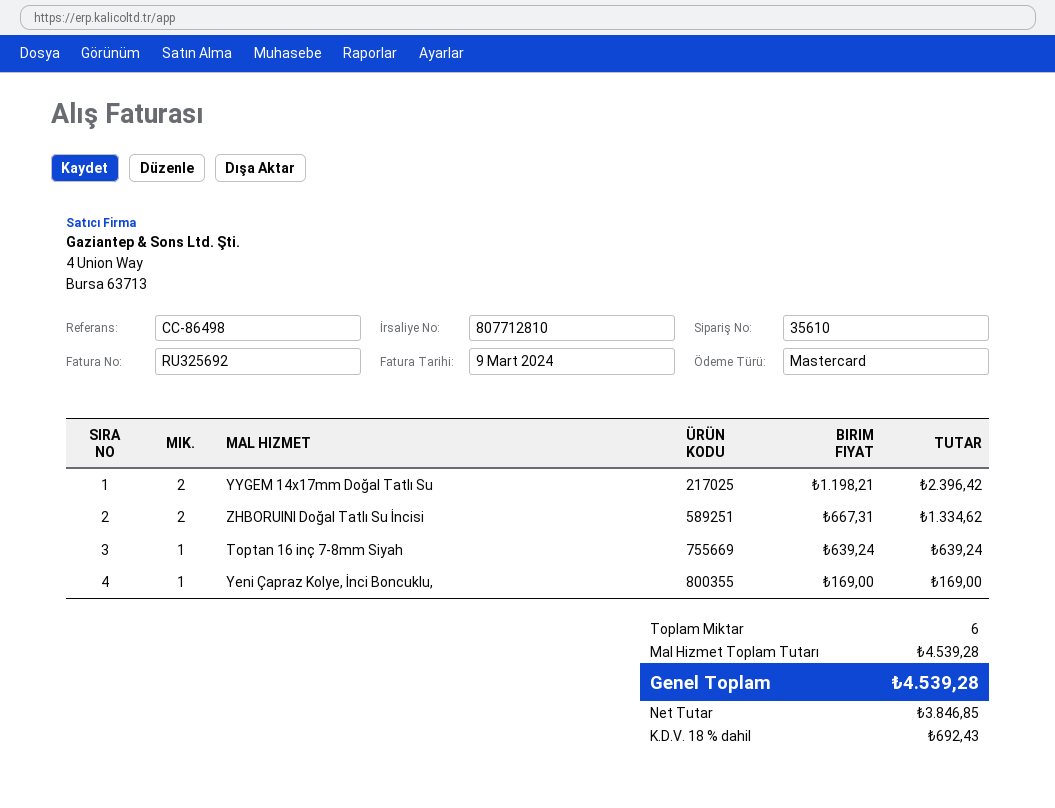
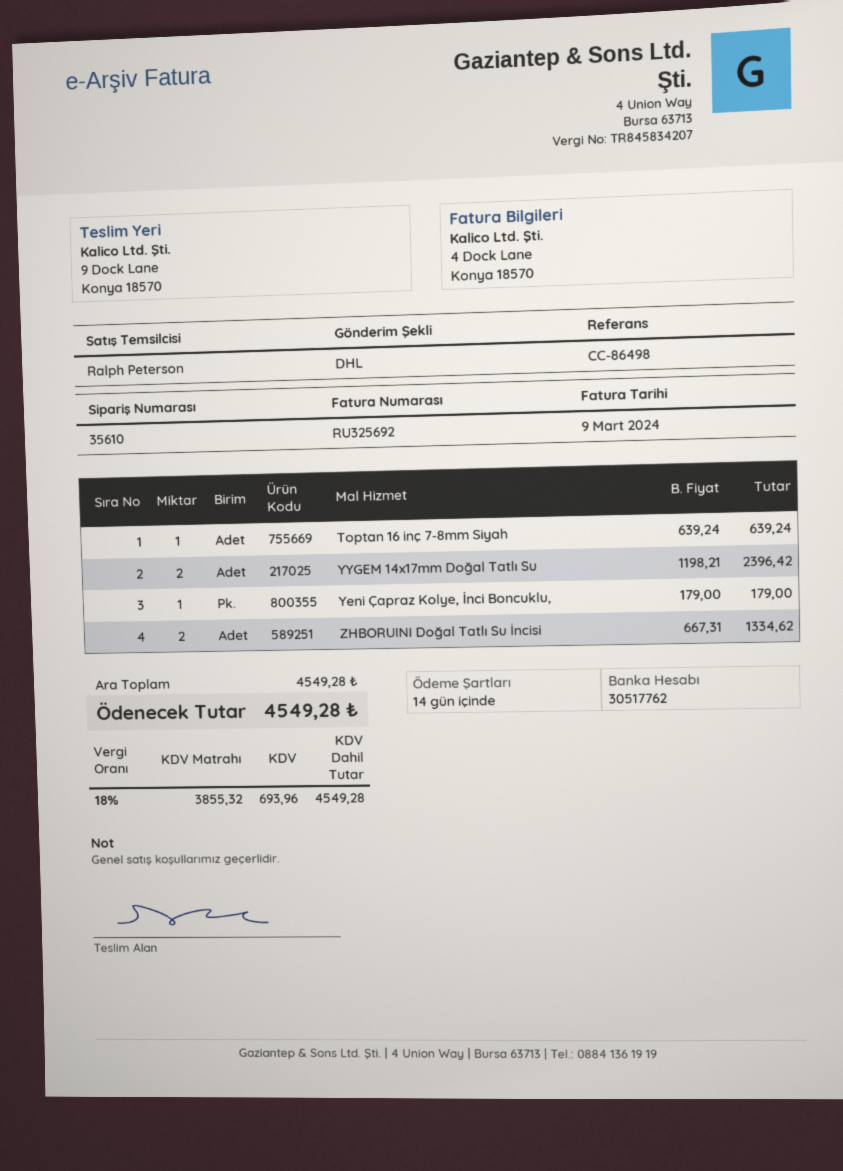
Yeni Çapraz Kolye, İnci Boncuklu,: 1 x 169.00 = 169.00 -> 1 x 179.00 = 179.00
subtotal: 4539.28 -> 4549.28
net: 3846.85 -> 3855.32
tax: 18% = 692.43 -> 18% = 693.96
total: 4539.28 -> 4549.28

